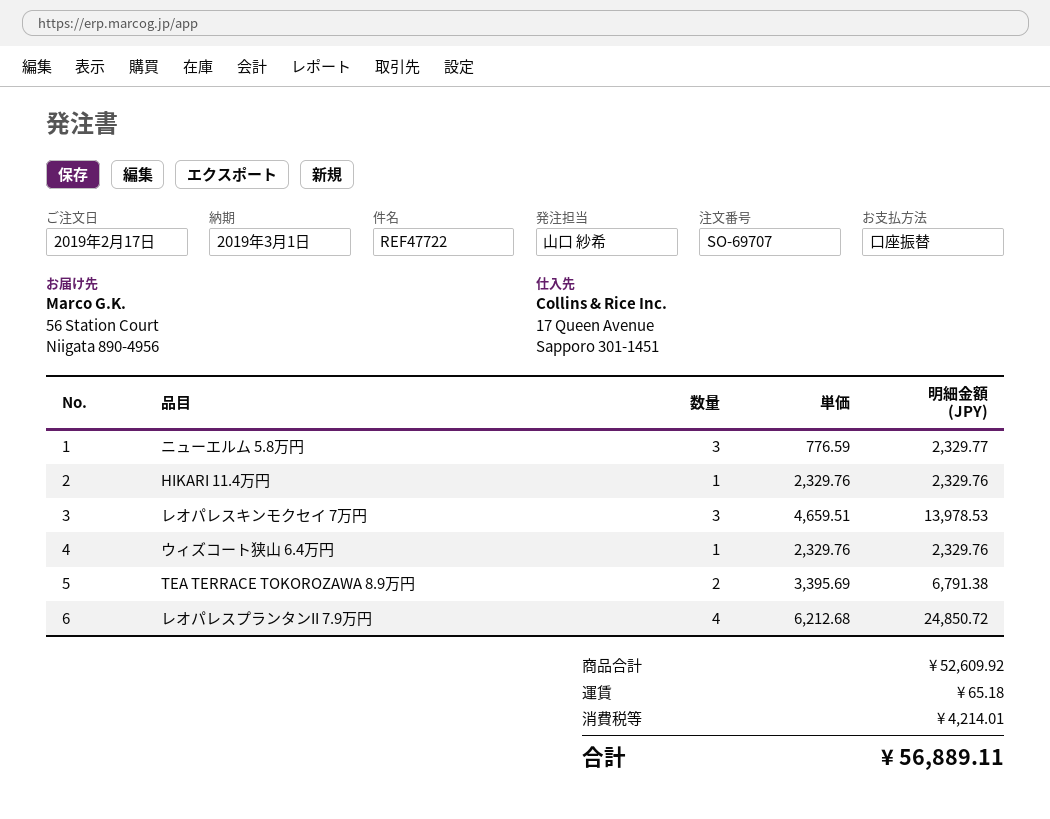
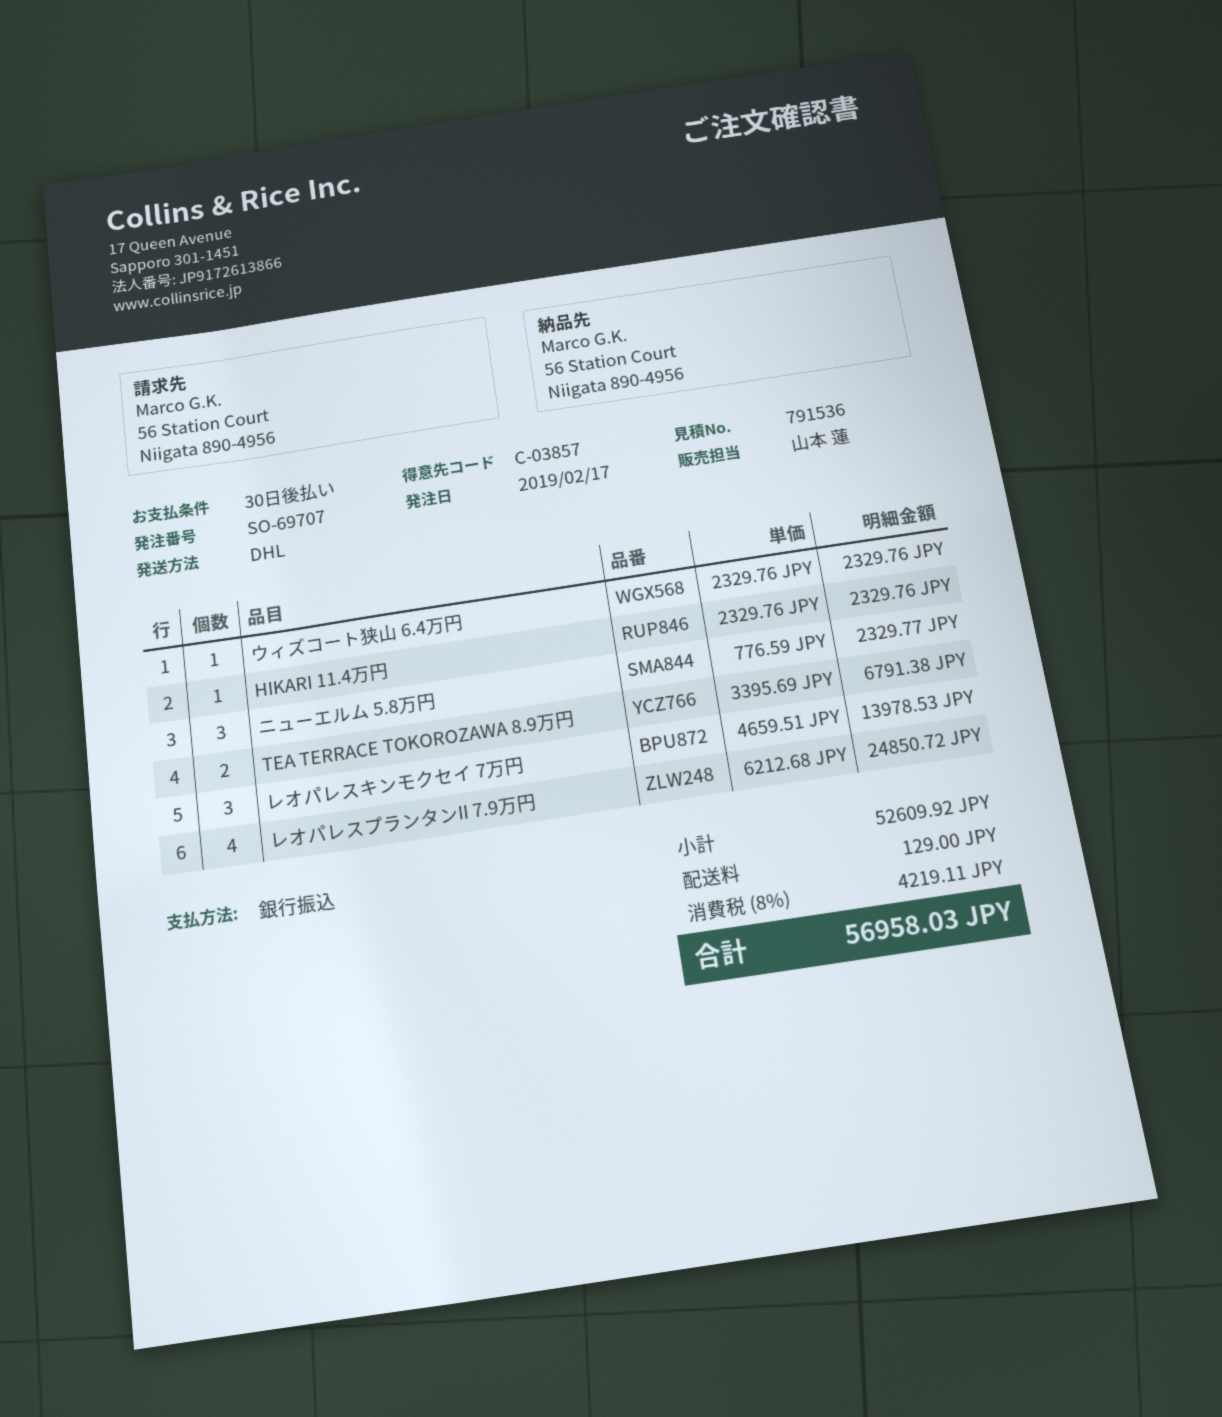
payment method: direct debit -> bank transfer
shipping: 65.18 -> 129.00
tax: 4214.01 -> 4219.11
total: 56889.11 -> 56958.03

